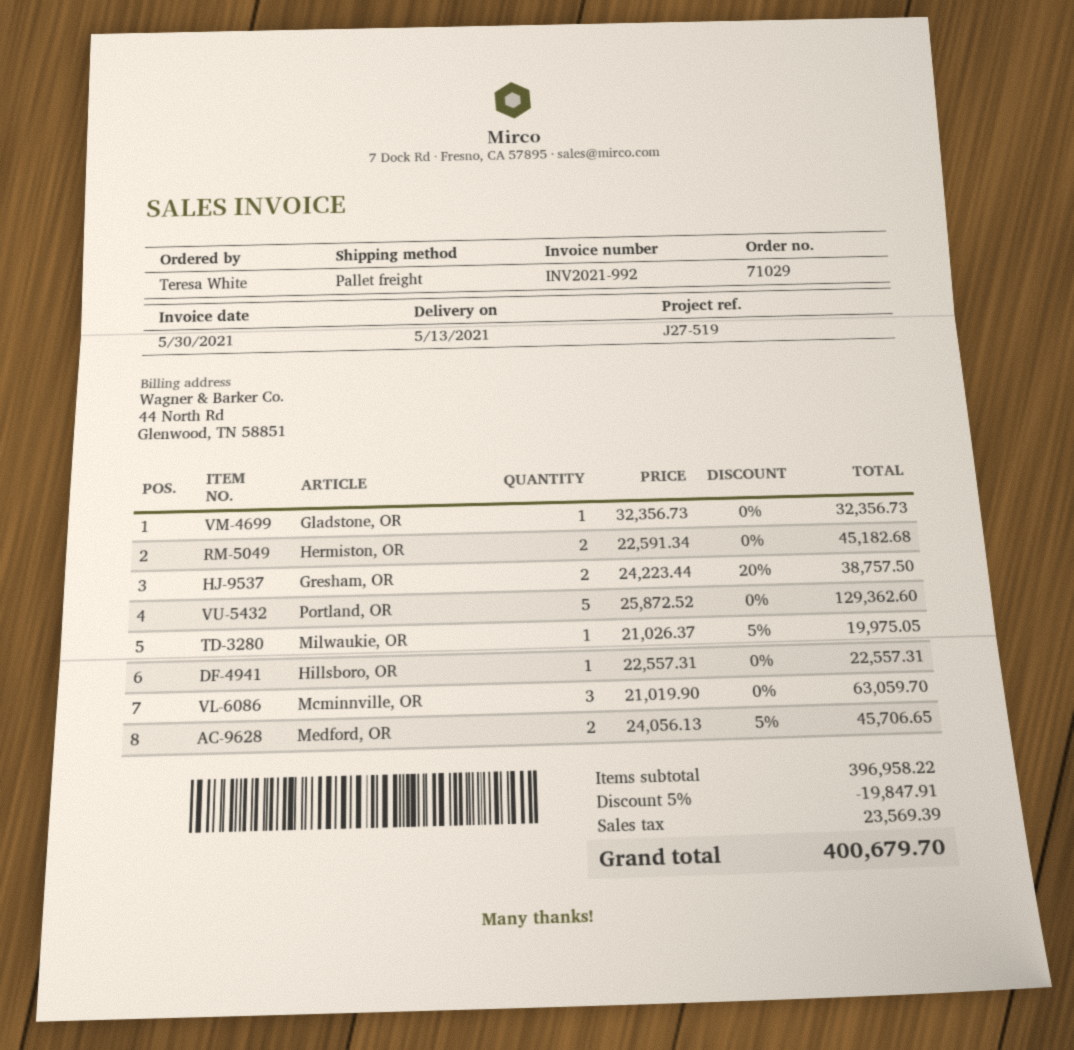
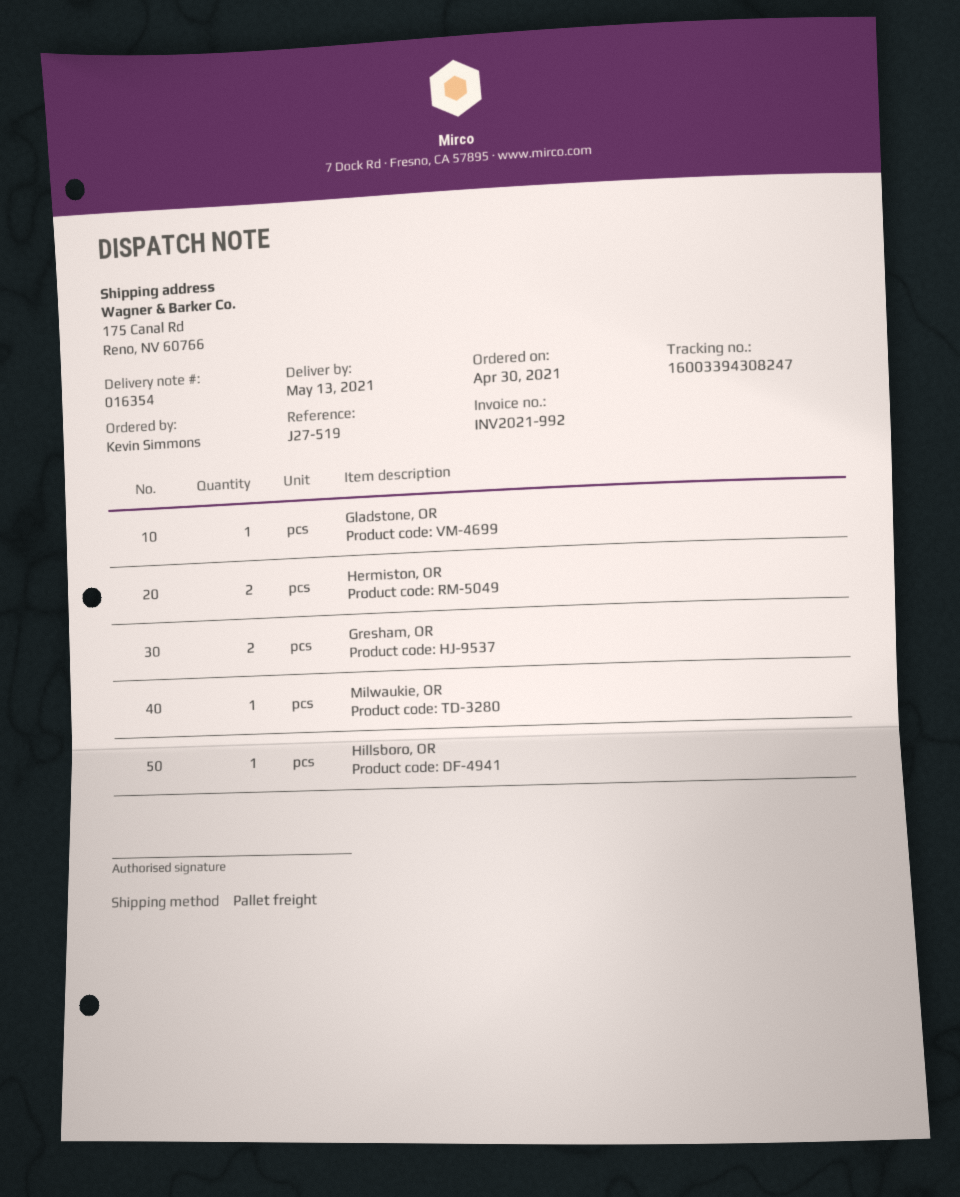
ordered by: Teresa White -> Kevin Simmons
Portland, OR: 5 -> none
Mcminnville, OR: 3 -> none
Medford, OR: 2 -> none

